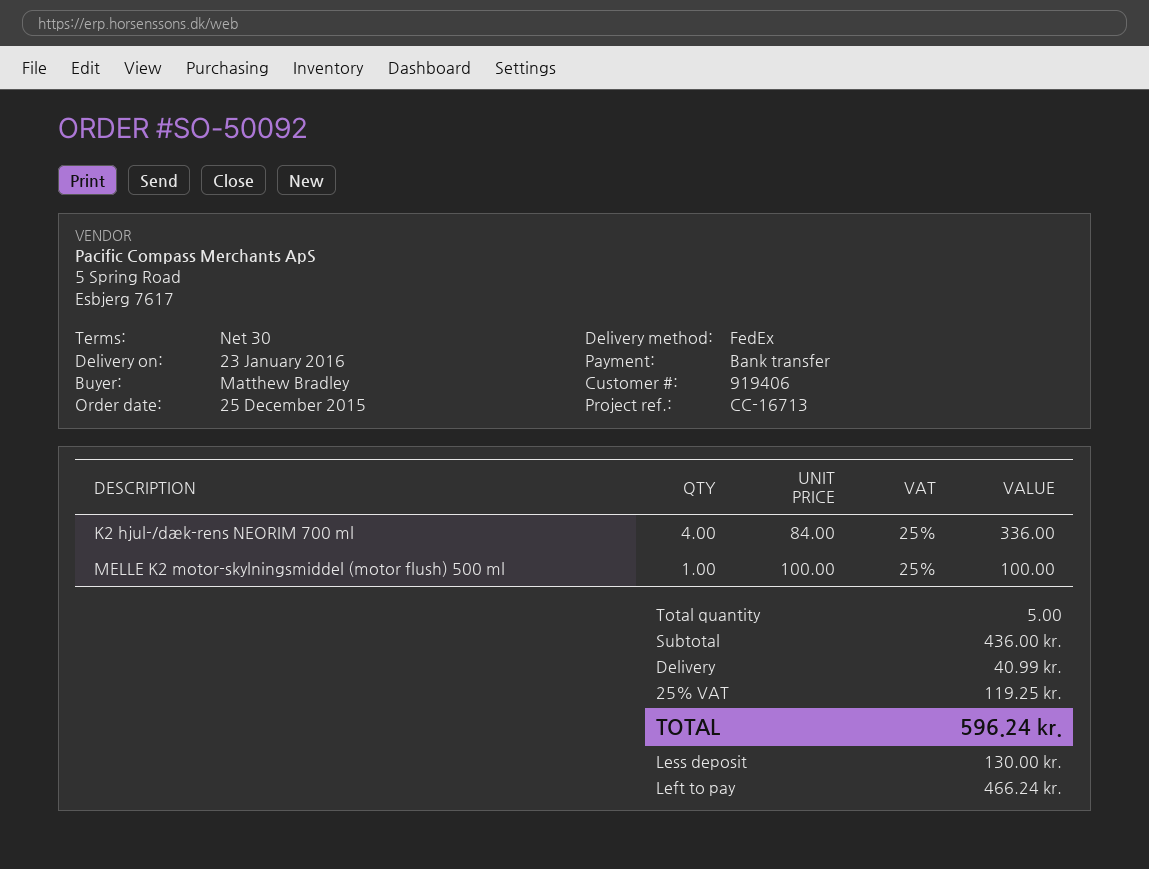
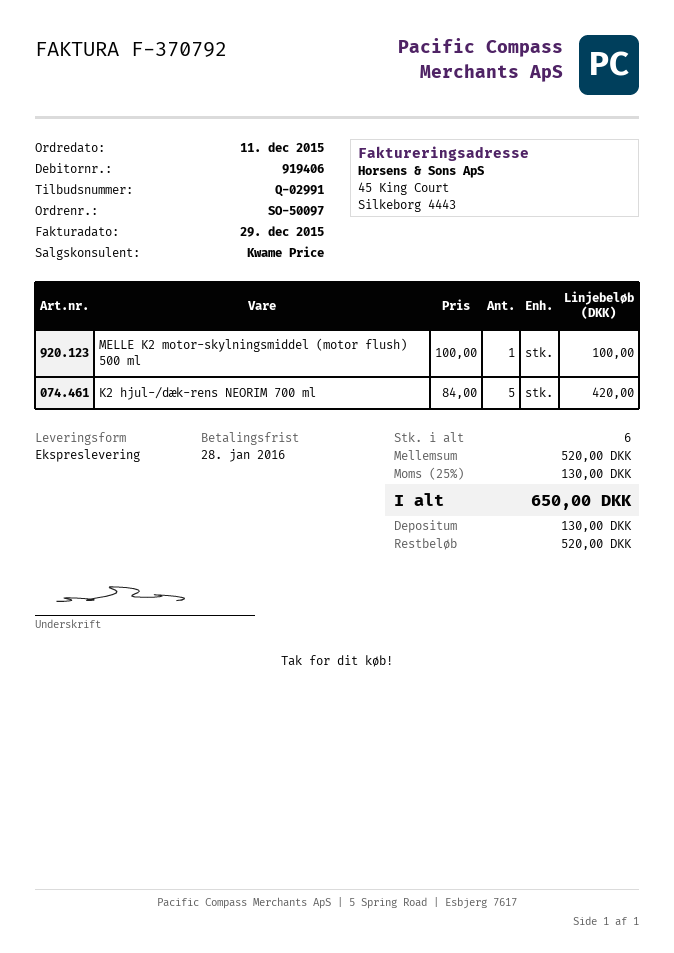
order number: SO-50092 -> SO-50097
order date: 2015-12-25 -> 2015-12-11
shipping method: FedEx -> express
K2 hjul-/dæk-rens NEORIM 700 ml: 4 x 84.00 = 336.00 -> 5 x 84.00 = 420.00
total quantity: 5 -> 6
subtotal: 436.00 -> 520.00
shipping: 40.99 -> none
tax: 25% = 119.25 -> 25% = 130.00
total: 596.24 -> 650.00
balance: 466.24 -> 520.00

